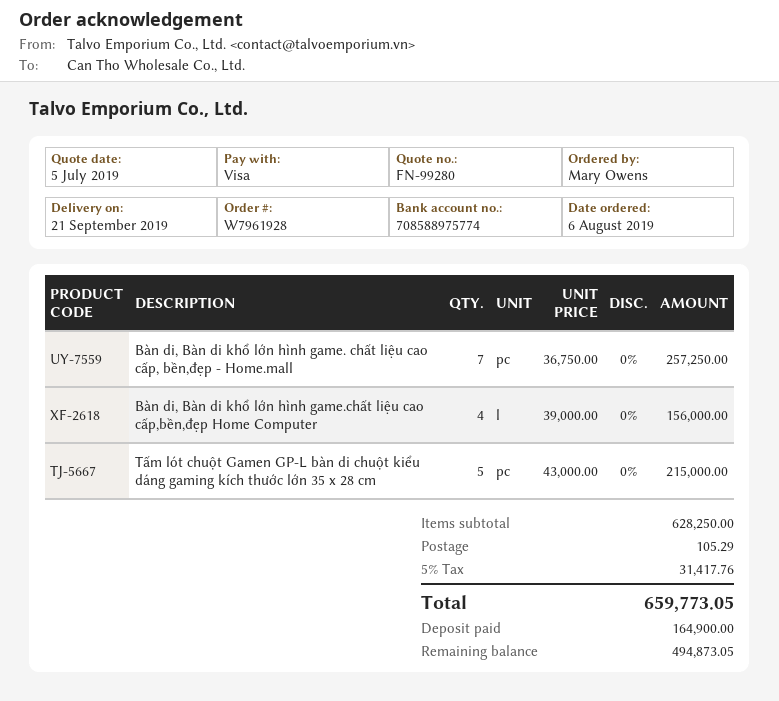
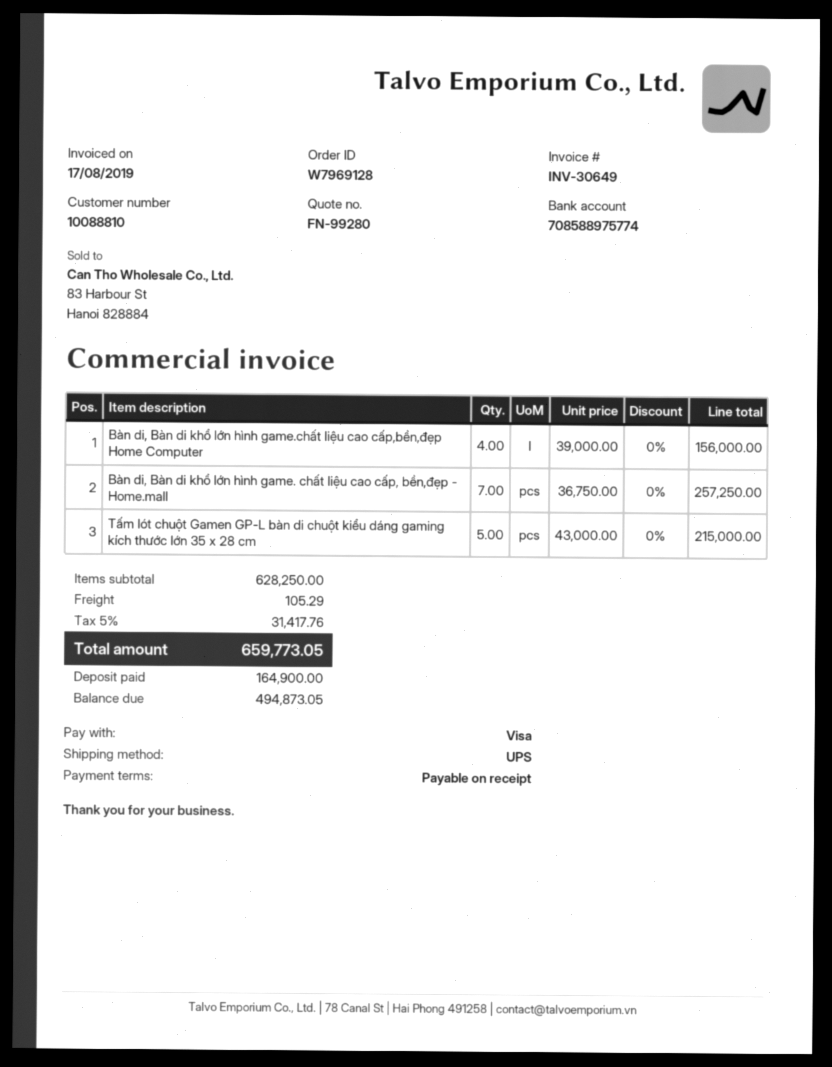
order number: W7961928 -> W7969128

